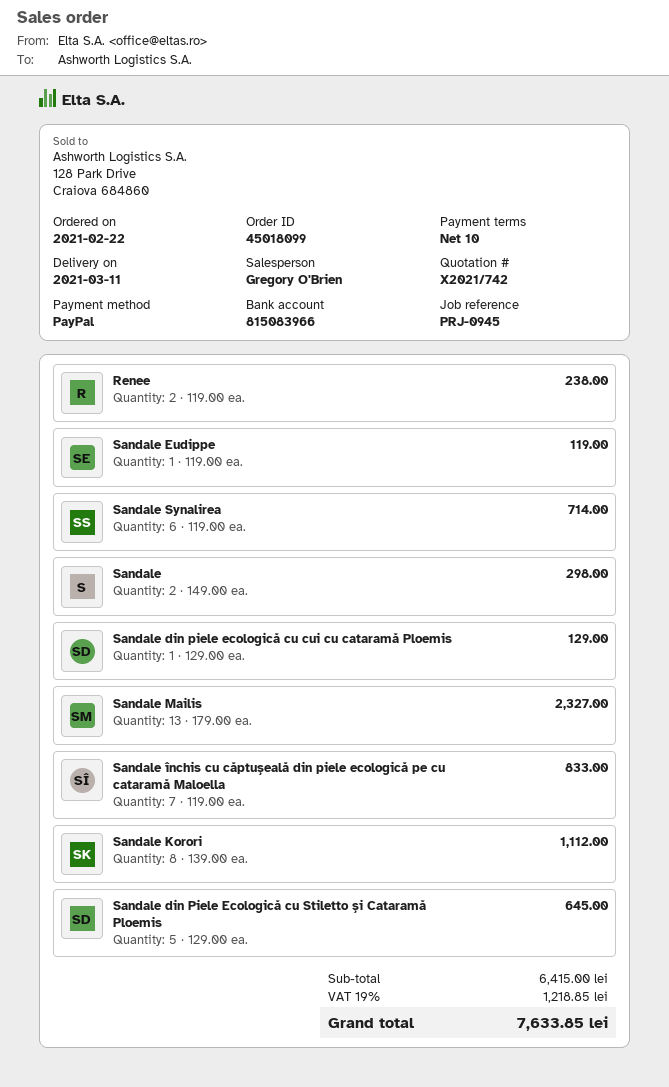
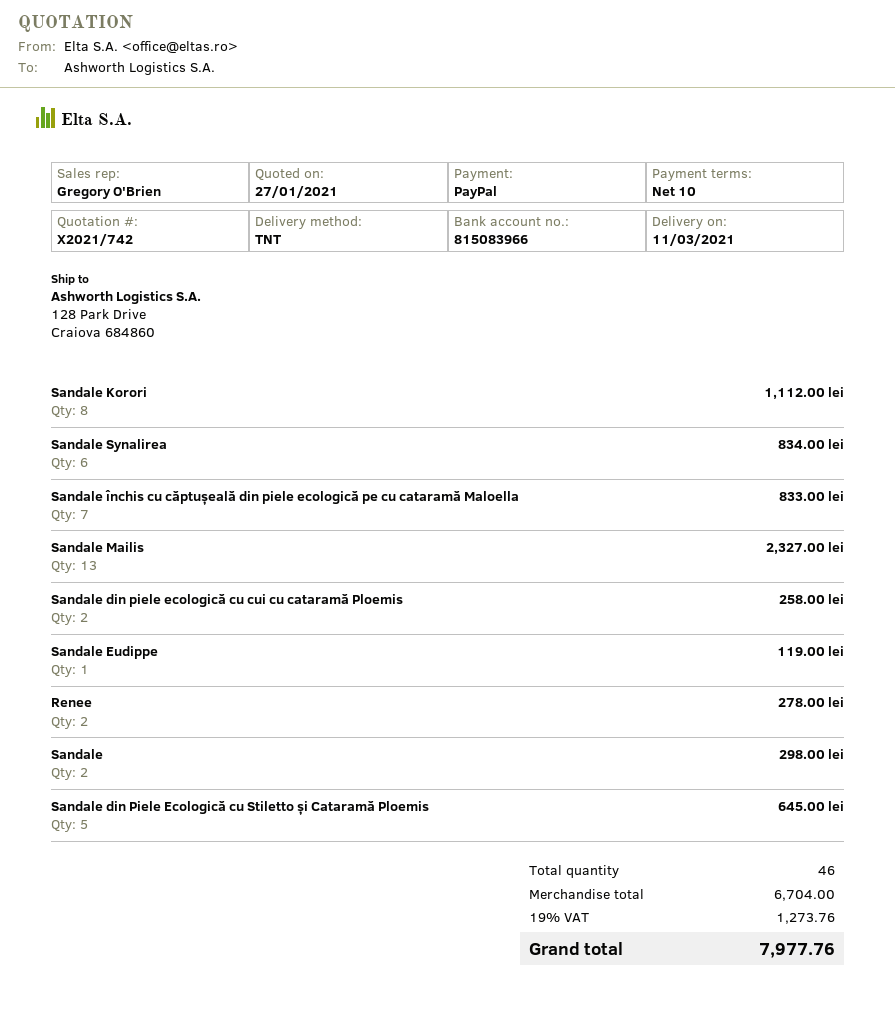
Renee: 2 for 238.00 -> 2 for 278.00
Sandale Synalirea: 6 for 714.00 -> 6 for 834.00
Sandale din piele ecologică cu cui cu cataramă Ploemis: 1 for 129.00 -> 2 for 258.00
subtotal: 6415.00 -> 6704.00
tax: 19% = 1218.85 -> 19% = 1273.76
total: 7633.85 -> 7977.76

